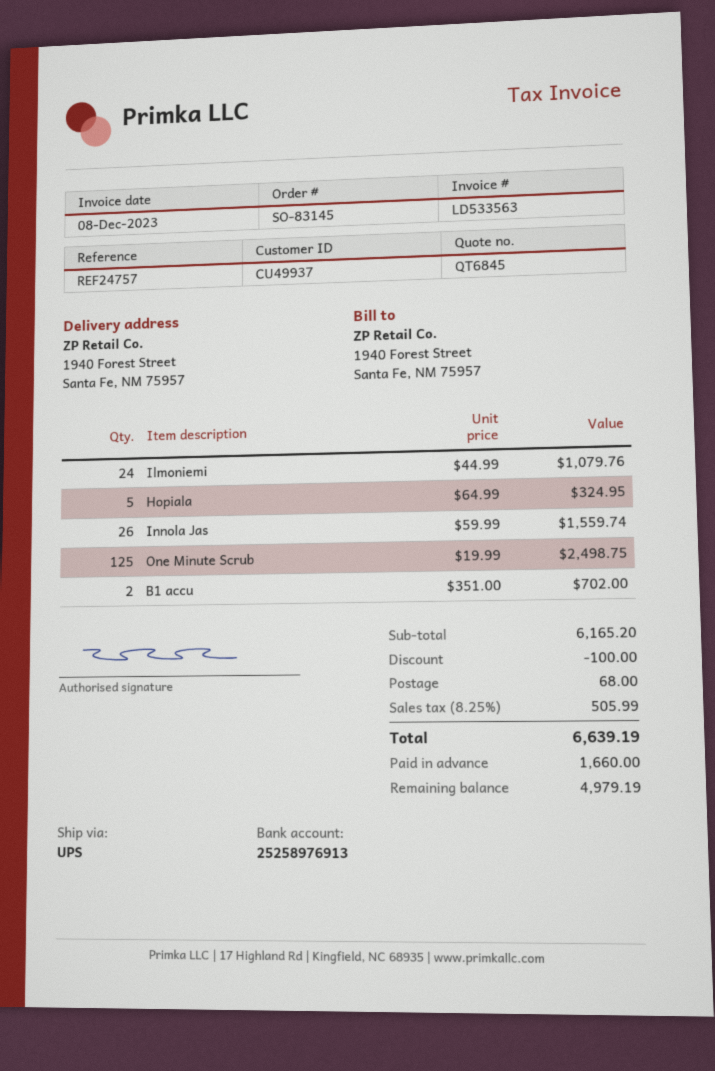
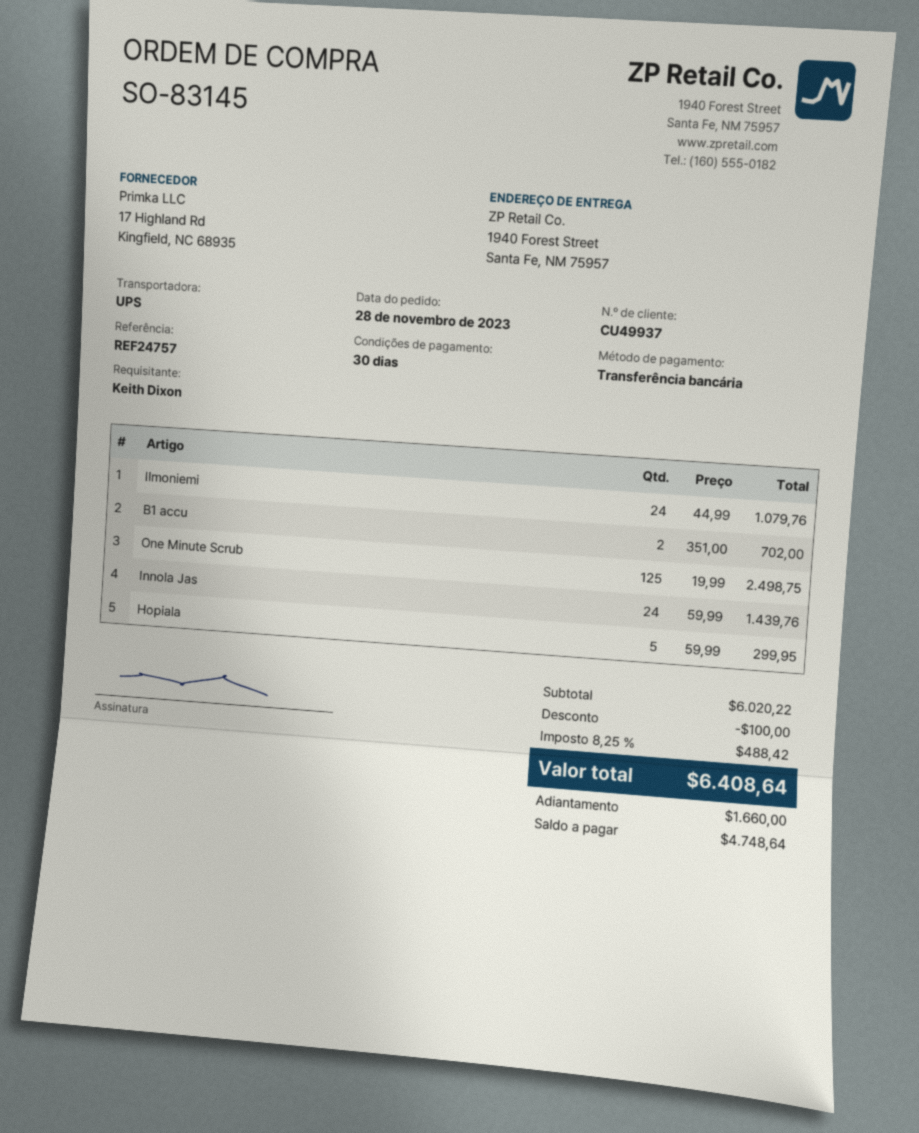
Hopiala: 5 x 64.99 = 324.95 -> 5 x 59.99 = 299.95
Innola Jas: 26 x 59.99 = 1559.74 -> 24 x 59.99 = 1439.76
subtotal: 6165.20 -> 6020.22
shipping: 68.00 -> none
tax: 8.25% = 505.99 -> 8.25% = 488.42
total: 6639.19 -> 6408.64
balance: 4979.19 -> 4748.64

